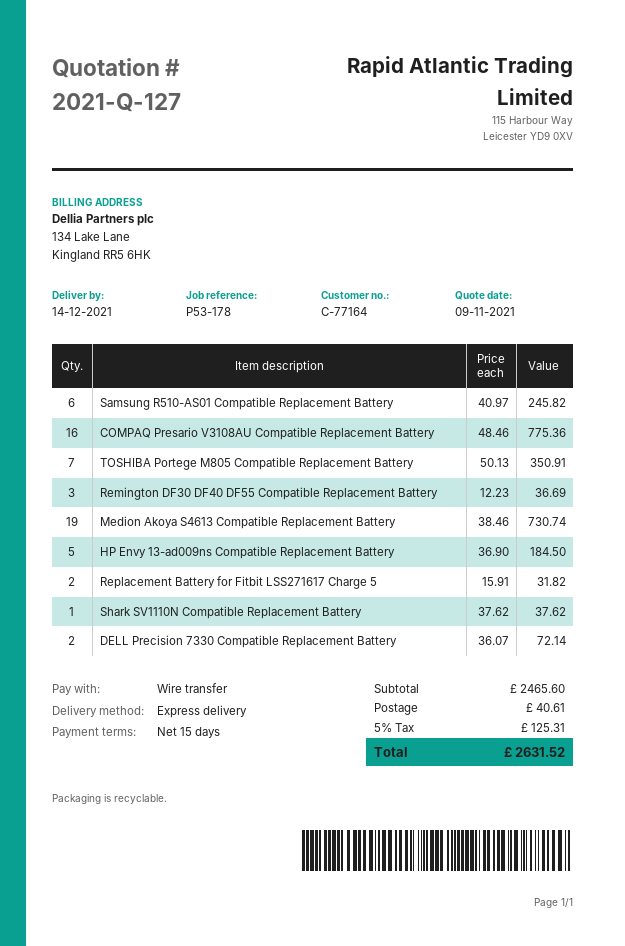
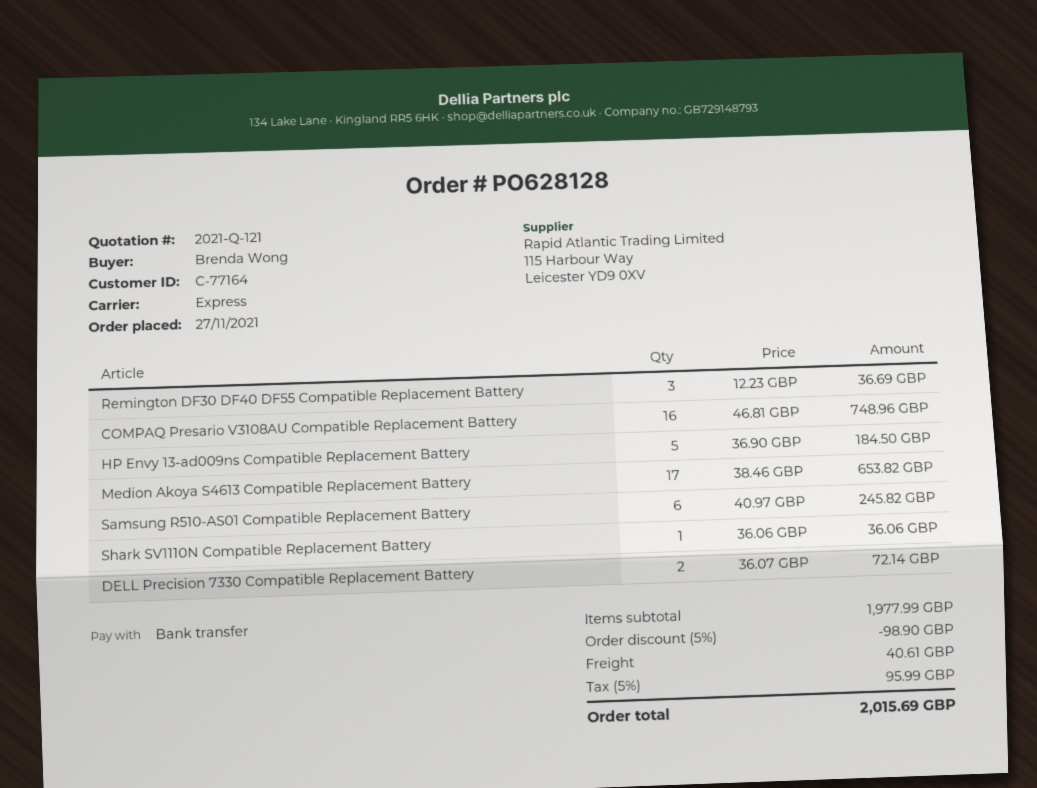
quote number: 2021-Q-127 -> 2021-Q-121
COMPAQ Presario V3108AU Compatible Replacement Battery: 16 x 48.46 = 775.36 -> 16 x 46.81 = 748.96
TOSHIBA Portege M805 Compatible Replacement Battery: 7 x 50.13 = 350.91 -> none
Medion Akoya S4613 Compatible Replacement Battery: 19 x 38.46 = 730.74 -> 17 x 38.46 = 653.82
Replacement Battery for Fitbit LSS271617 Charge 5: 2 x 15.91 = 31.82 -> none
Shark SV1110N Compatible Replacement Battery: 1 x 37.62 = 37.62 -> 1 x 36.06 = 36.06
subtotal: 2465.60 -> 1977.99
discount: none -> 5% = 98.90
tax: 5% = 125.31 -> 5% = 95.99
total: 2631.52 -> 2015.69

